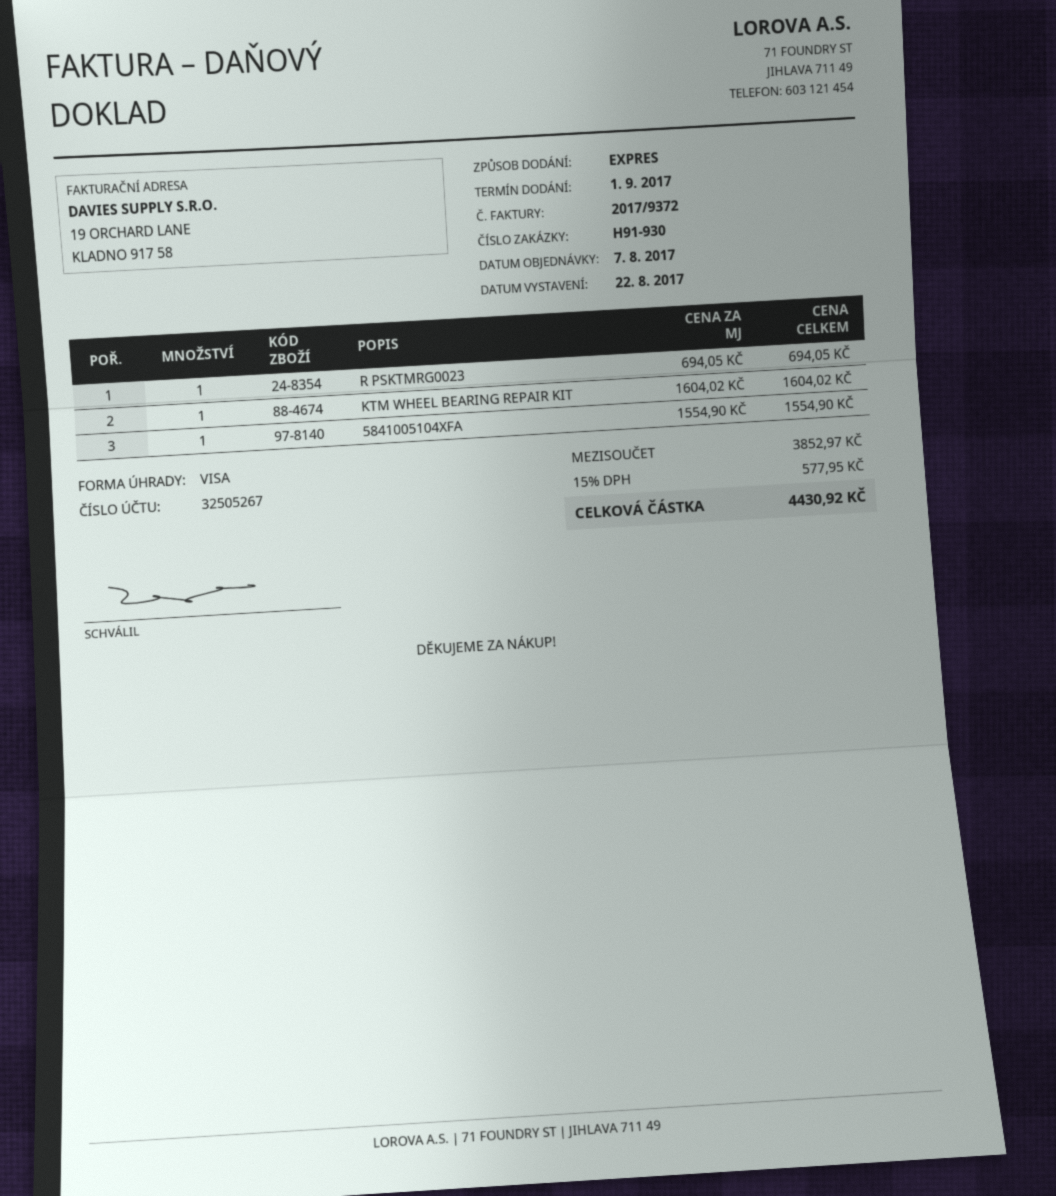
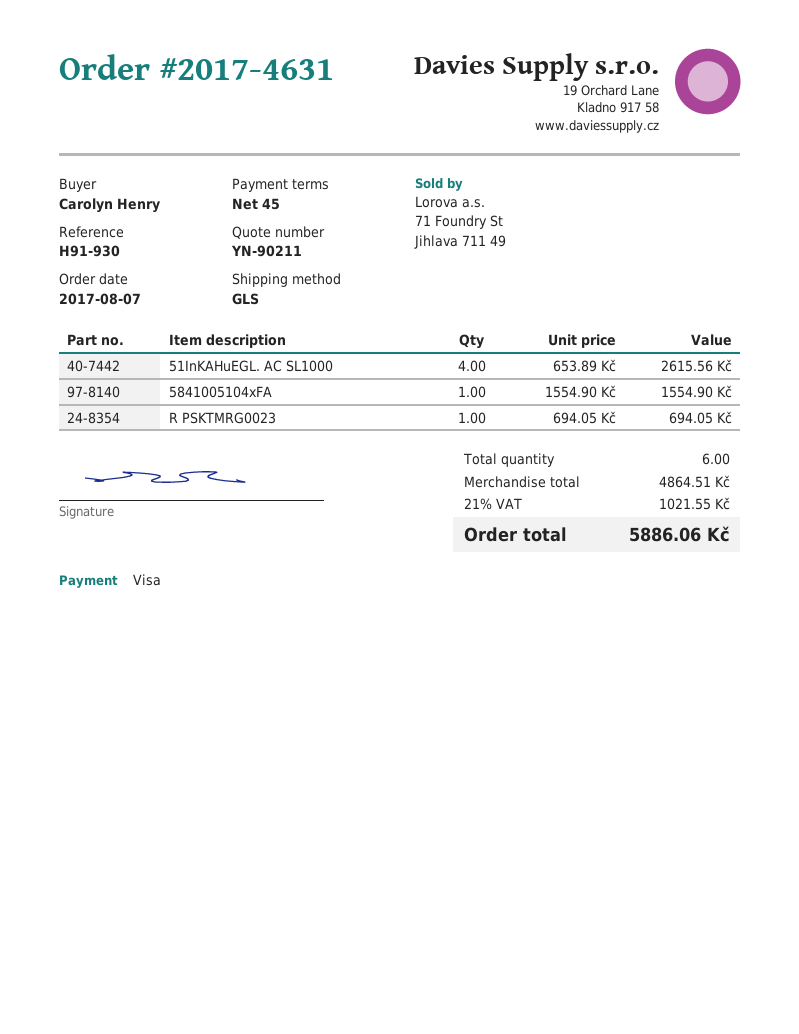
shipping method: express -> GLS
KTM WHEEL BEARING REPAIR KIT: 1 x 1604.02 = 1604.02 -> none
51InKAHuEGL. AC SL1000: none -> 4 x 653.89 = 2615.56
subtotal: 3852.97 -> 4864.51
tax: 15% = 577.95 -> 21% = 1021.55
total: 4430.92 -> 5886.06

